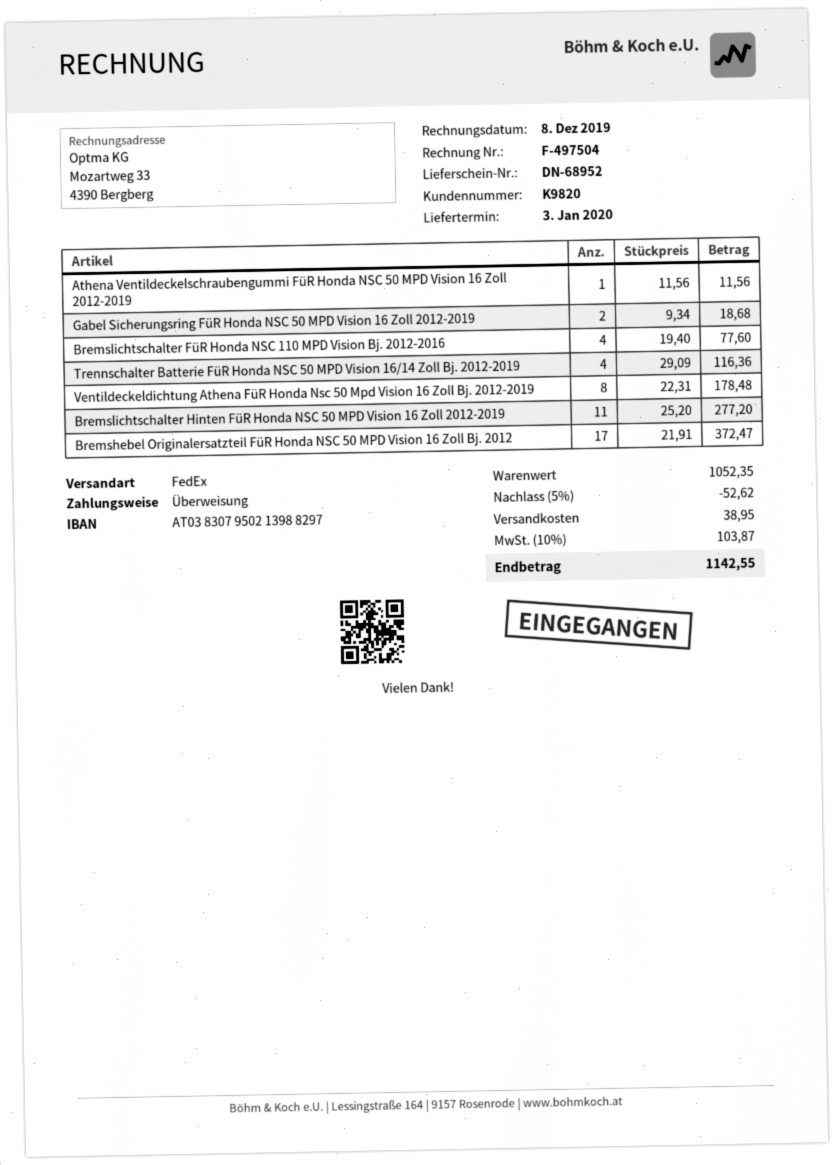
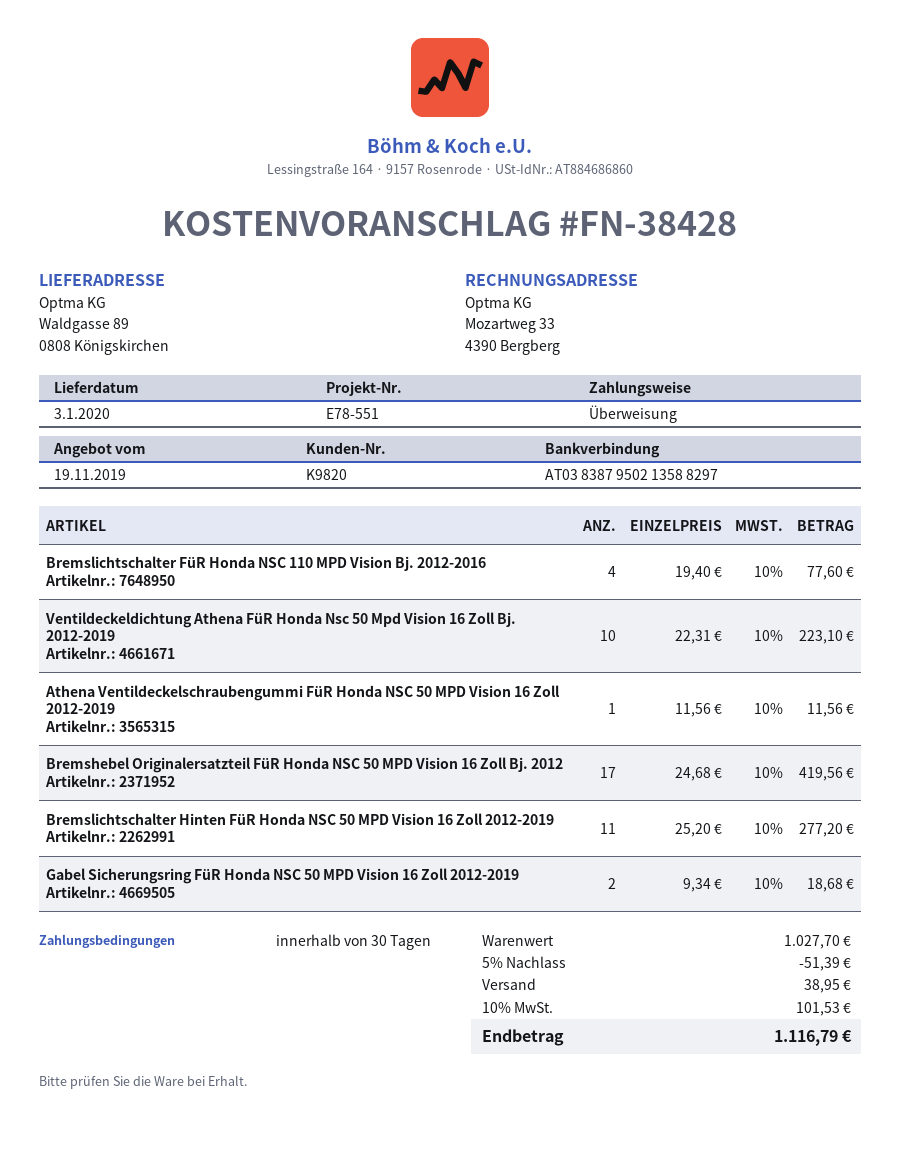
bank account: AT038307950213988297 -> AT038387950213588297
Trennschalter Batterie FüR Honda NSC 50 MPD Vision 16/14 Zoll Bj. 2012-2019: 4 x 29.09 = 116.36 -> none
Ventildeckeldichtung Athena FüR Honda Nsc 50 Mpd Vision 16 Zoll Bj. 2012-2019: 8 x 22.31 = 178.48 -> 10 x 22.31 = 223.10
Bremshebel Originalersatzteil FüR Honda NSC 50 MPD Vision 16 Zoll Bj. 2012: 17 x 21.91 = 372.47 -> 17 x 24.68 = 419.56
subtotal: 1052.35 -> 1027.70
discount: 5% = 52.62 -> 5% = 51.39
tax: 10% = 103.87 -> 10% = 101.53
total: 1142.55 -> 1116.79

